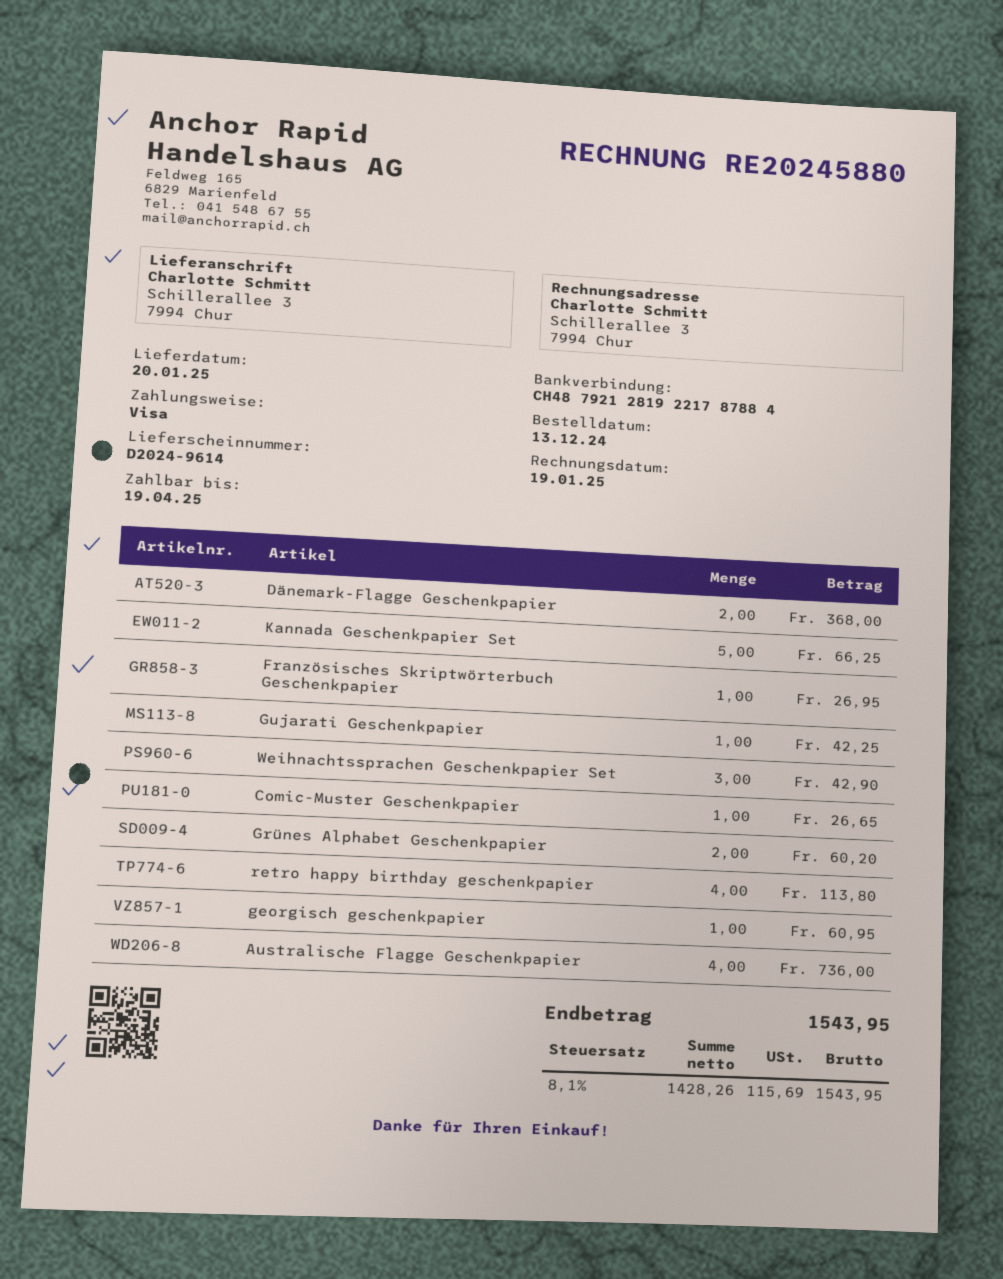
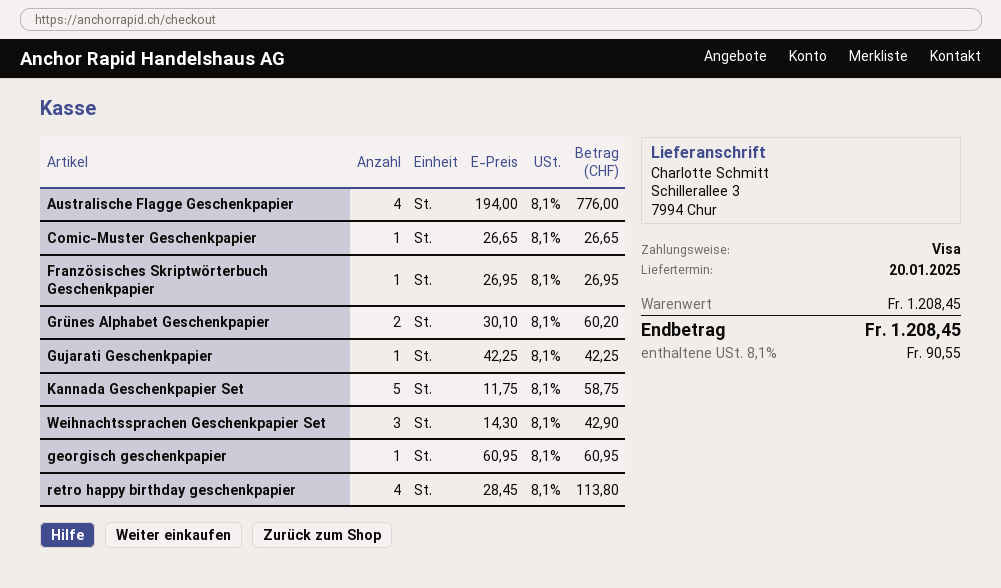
Dänemark-Flagge Geschenkpapier: 2 for 368.00 -> none
Kannada Geschenkpapier Set: 5 for 66.25 -> 5 for 58.75
Australische Flagge Geschenkpapier: 4 for 736.00 -> 4 for 776.00
tax: 8.1% = 115.69 -> 8.1% = 90.55
total: 1543.95 -> 1208.45

